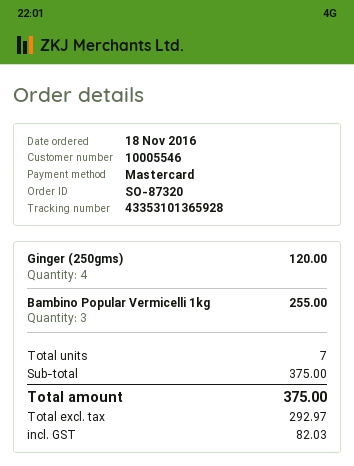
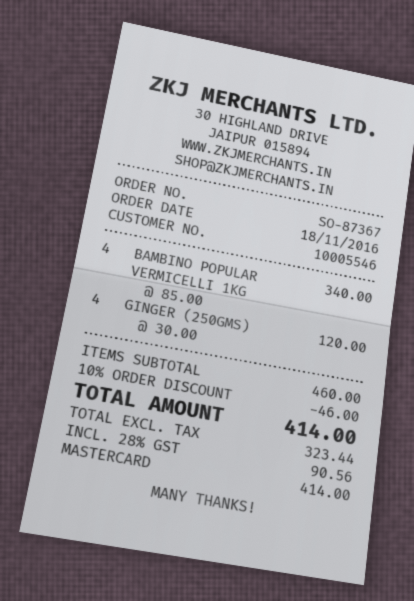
order number: SO-87320 -> SO-87367
Bambino Popular Vermicelli 1kg: 3 for 255.00 -> 4 for 340.00
subtotal: 375.00 -> 460.00
discount: none -> 10% = 46.00
net: 292.97 -> 323.44
tax: 82.03 -> 90.56
total: 375.00 -> 414.00

